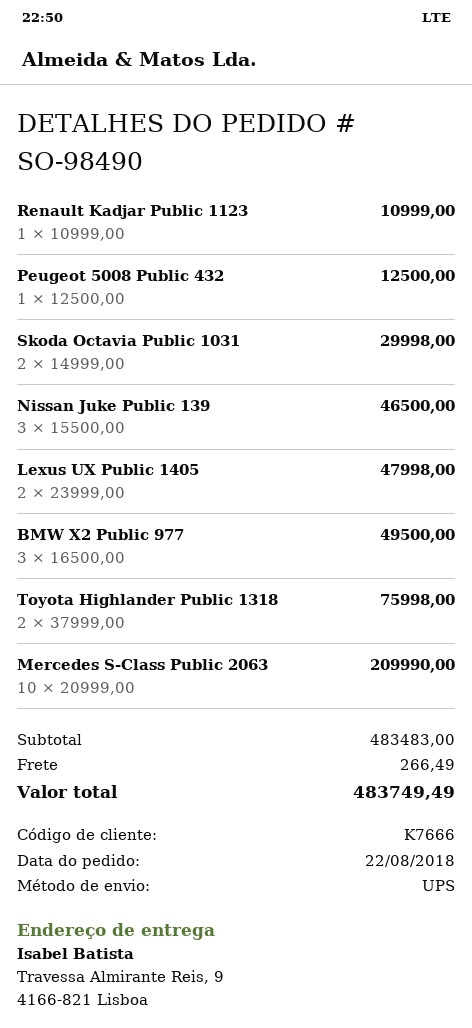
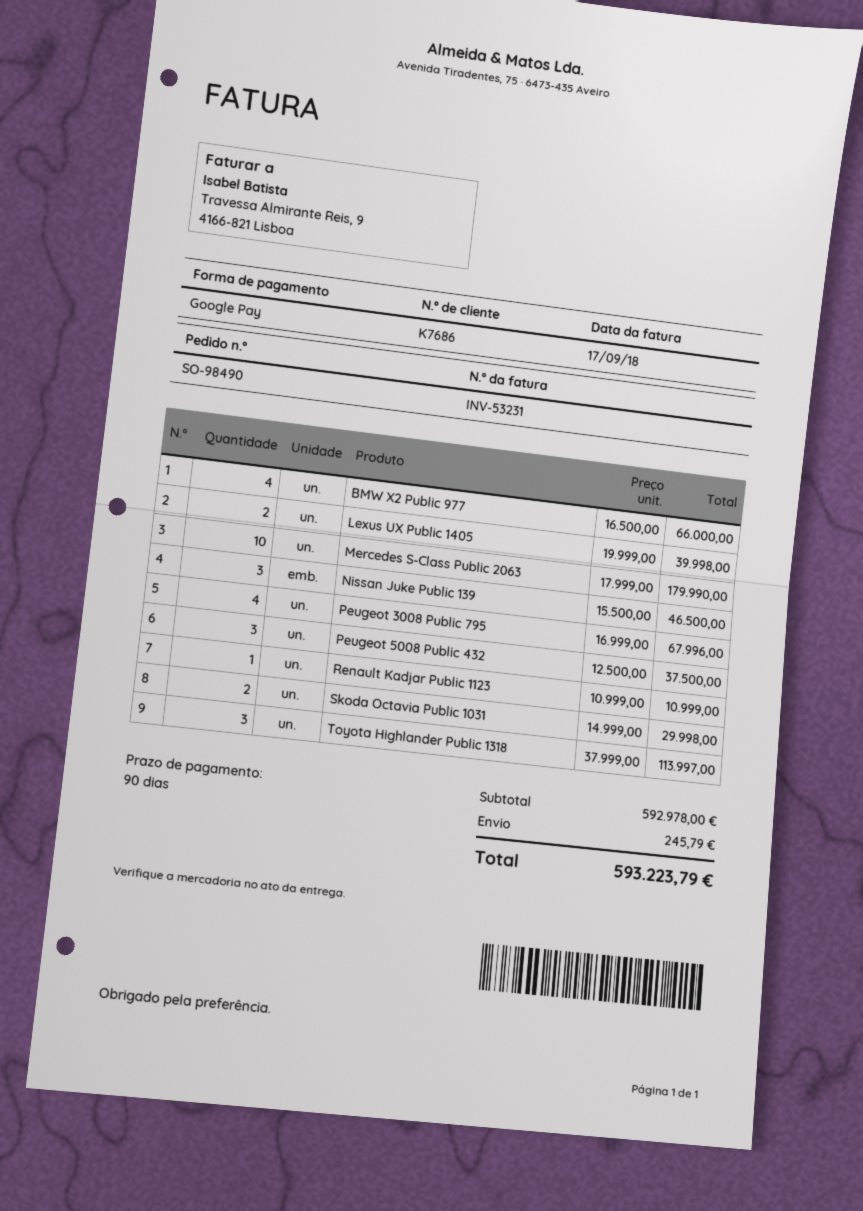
customer number: K7666 -> K7686
Peugeot 5008 Public 432: 1 x 12500.00 = 12500.00 -> 3 x 12500.00 = 37500.00
Lexus UX Public 1405: 2 x 23999.00 = 47998.00 -> 2 x 19999.00 = 39998.00
BMW X2 Public 977: 3 x 16500.00 = 49500.00 -> 4 x 16500.00 = 66000.00
Toyota Highlander Public 1318: 2 x 37999.00 = 75998.00 -> 3 x 37999.00 = 113997.00
Mercedes S-Class Public 2063: 10 x 20999.00 = 209990.00 -> 10 x 17999.00 = 179990.00
Peugeot 3008 Public 795: none -> 4 x 16999.00 = 67996.00
subtotal: 483483.00 -> 592978.00
shipping: 266.49 -> 245.79
total: 483749.49 -> 593223.79

